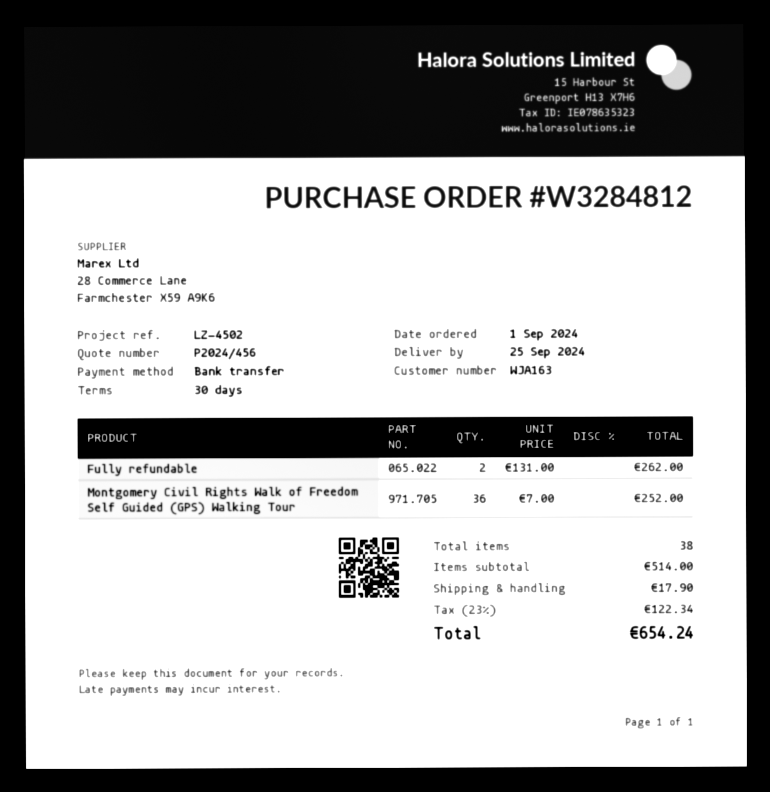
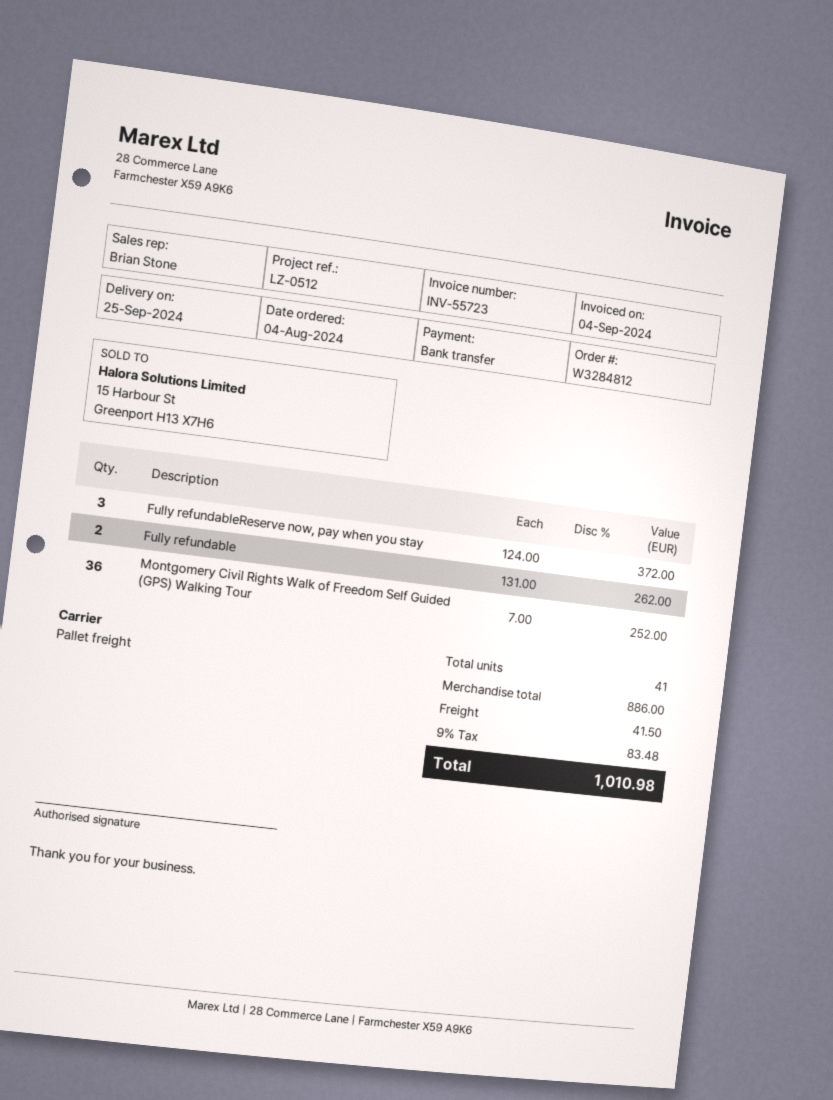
order date: 2024-09-01 -> 2024-08-04
reference: LZ-4502 -> LZ-0512
Fully refundableReserve now, pay when you stay: none -> 3 x 124.00 = 372.00
total quantity: 38 -> 41
subtotal: 514.00 -> 886.00
shipping: 17.90 -> 41.50
tax: 23% = 122.34 -> 9% = 83.48
total: 654.24 -> 1010.98

